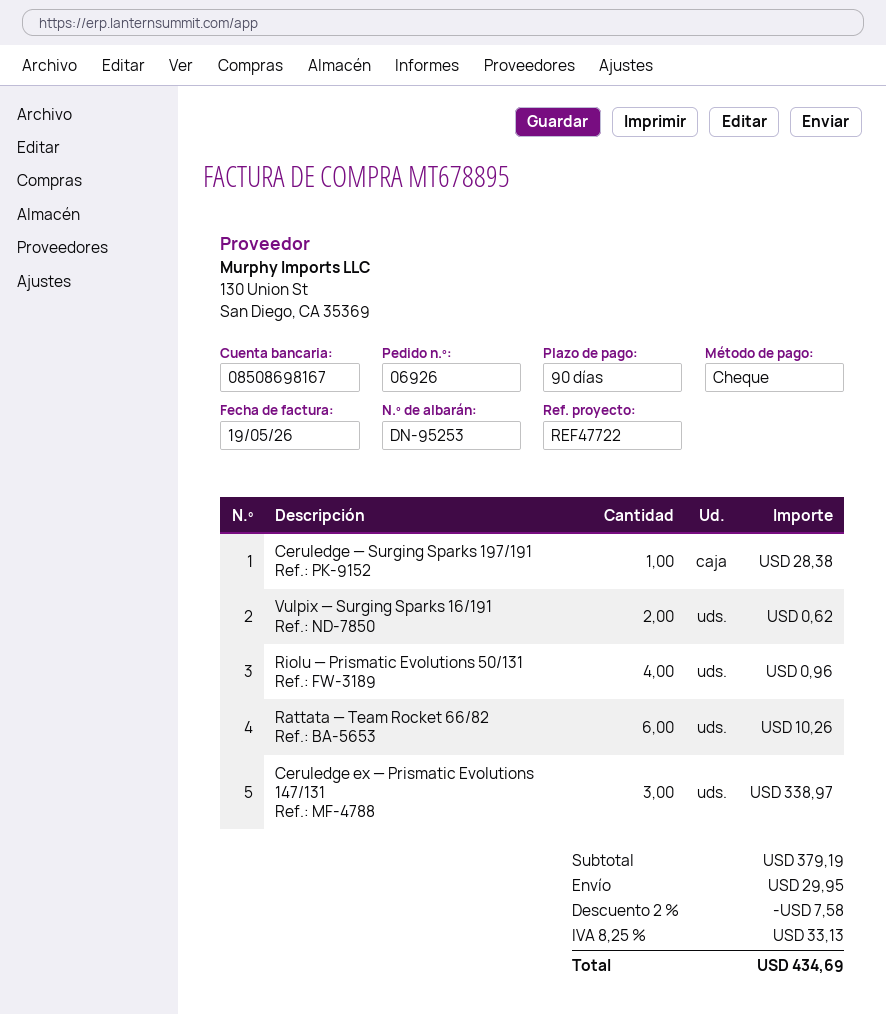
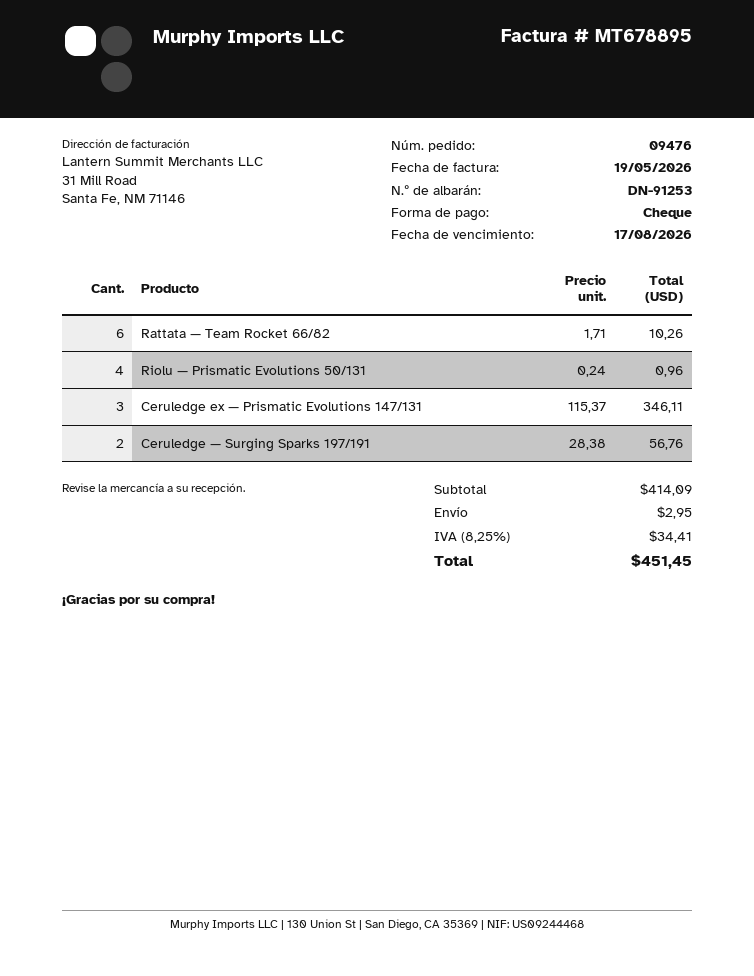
order number: 06926 -> 09476
delivery note number: DN-95253 -> DN-91253
Ceruledge — Surging Sparks 197/191: 1 for 28.38 -> 2 for 56.76
Vulpix — Surging Sparks 16/191: 2 for 0.62 -> none
Ceruledge ex — Prismatic Evolutions 147/131: 3 for 338.97 -> 3 for 346.11
subtotal: 379.19 -> 414.09
discount: 2% = 7.58 -> none
shipping: 29.95 -> 2.95
tax: 8.25% = 33.13 -> 8.25% = 34.41
total: 434.69 -> 451.45

